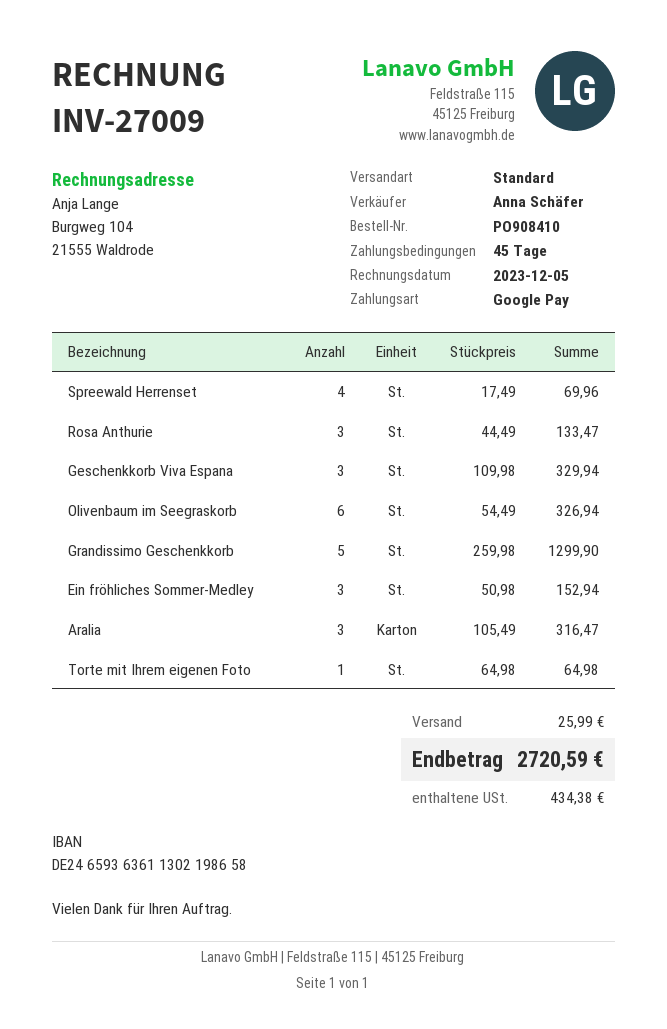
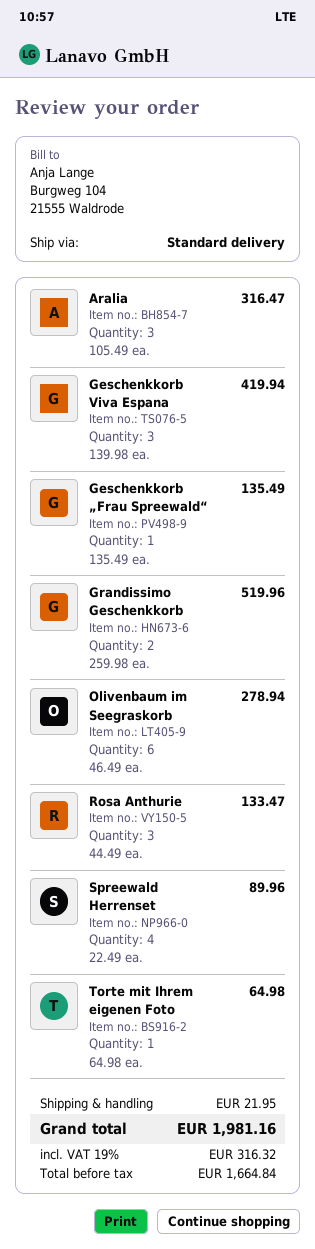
Spreewald Herrenset: 4 x 17.49 = 69.96 -> 4 x 22.49 = 89.96
Geschenkkorb Viva Espana: 3 x 109.98 = 329.94 -> 3 x 139.98 = 419.94
Olivenbaum im Seegraskorb: 6 x 54.49 = 326.94 -> 6 x 46.49 = 278.94
Grandissimo Geschenkkorb: 5 x 259.98 = 1299.90 -> 2 x 259.98 = 519.96
Ein fröhliches Sommer-Medley: 3 x 50.98 = 152.94 -> none
Geschenkkorb „Frau Spreewald“: none -> 1 x 135.49 = 135.49
shipping: 25.99 -> 21.95
tax: 434.38 -> 316.32
total: 2720.59 -> 1981.16

